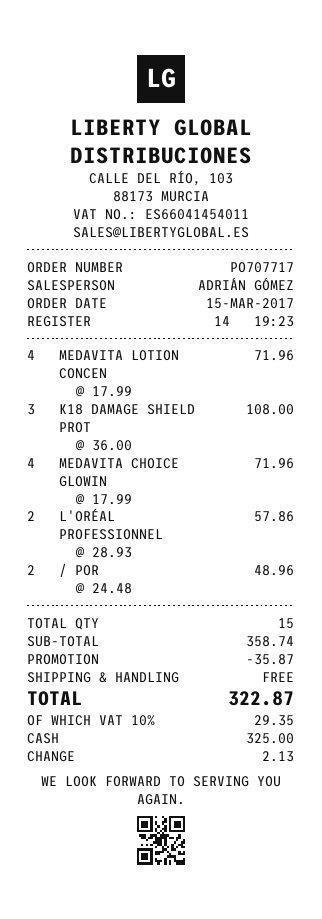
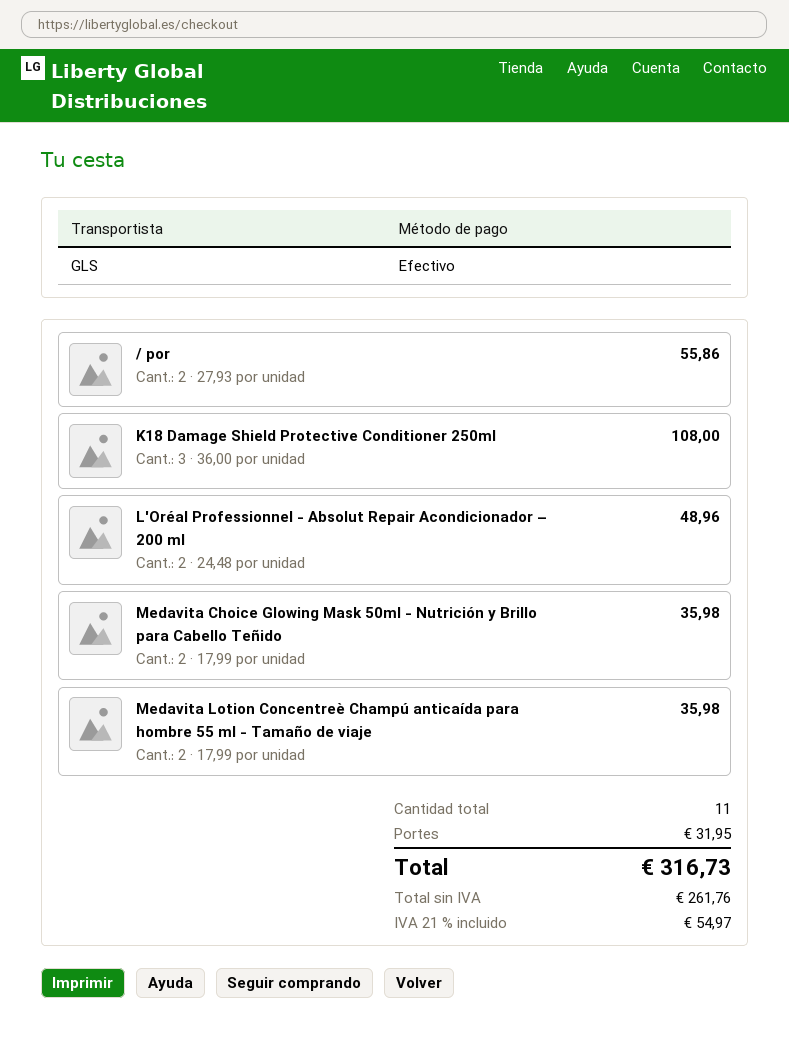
MEDAVITA LOTION CONCEN: 4 x 17.99 = 71.96 -> 2 x 17.99 = 35.98
MEDAVITA CHOICE GLOWIN: 4 x 17.99 = 71.96 -> 2 x 17.99 = 35.98
L'ORÉAL PROFESSIONNEL: 2 x 28.93 = 57.86 -> 2 x 24.48 = 48.96
/ POR: 2 x 24.48 = 48.96 -> 2 x 27.93 = 55.86
total quantity: 15 -> 11
discount: 35.87 -> none
shipping: 0.00 -> 31.95
tax: 10% = 29.35 -> 21% = 54.97
total: 322.87 -> 316.73

